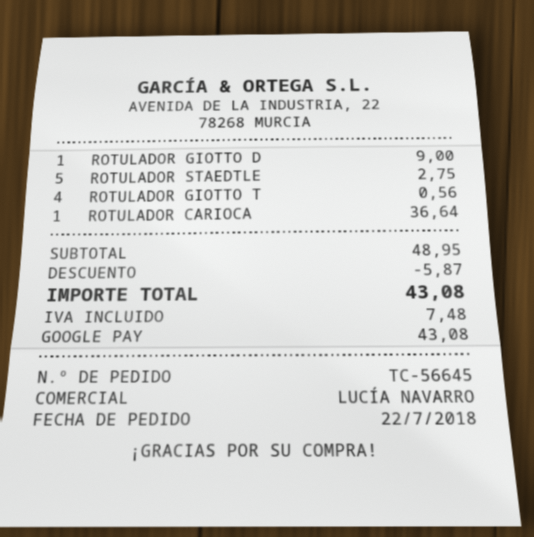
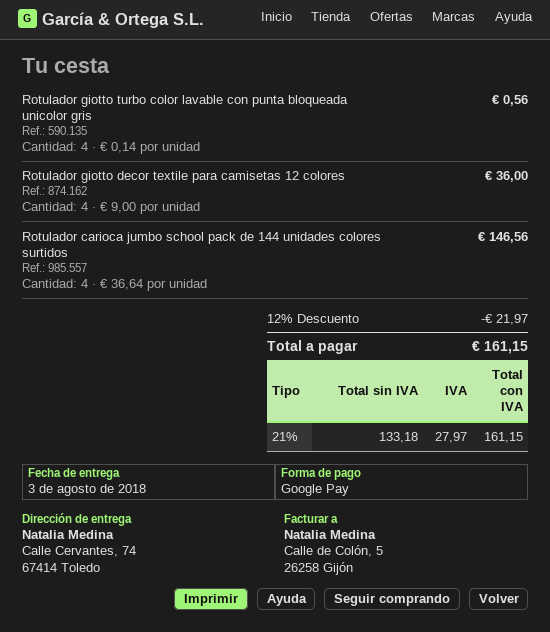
ROTULADOR GIOTTO D: 1 for 9.00 -> 4 for 36.00
ROTULADOR STAEDTLE: 5 for 2.75 -> none
ROTULADOR CARIOCA: 1 for 36.64 -> 4 for 146.56
discount: 5.87 -> 21.97
tax: 7.48 -> 27.97
total: 43.08 -> 161.15

